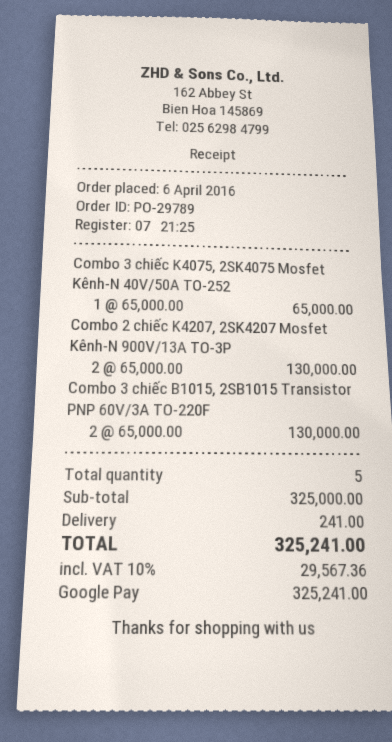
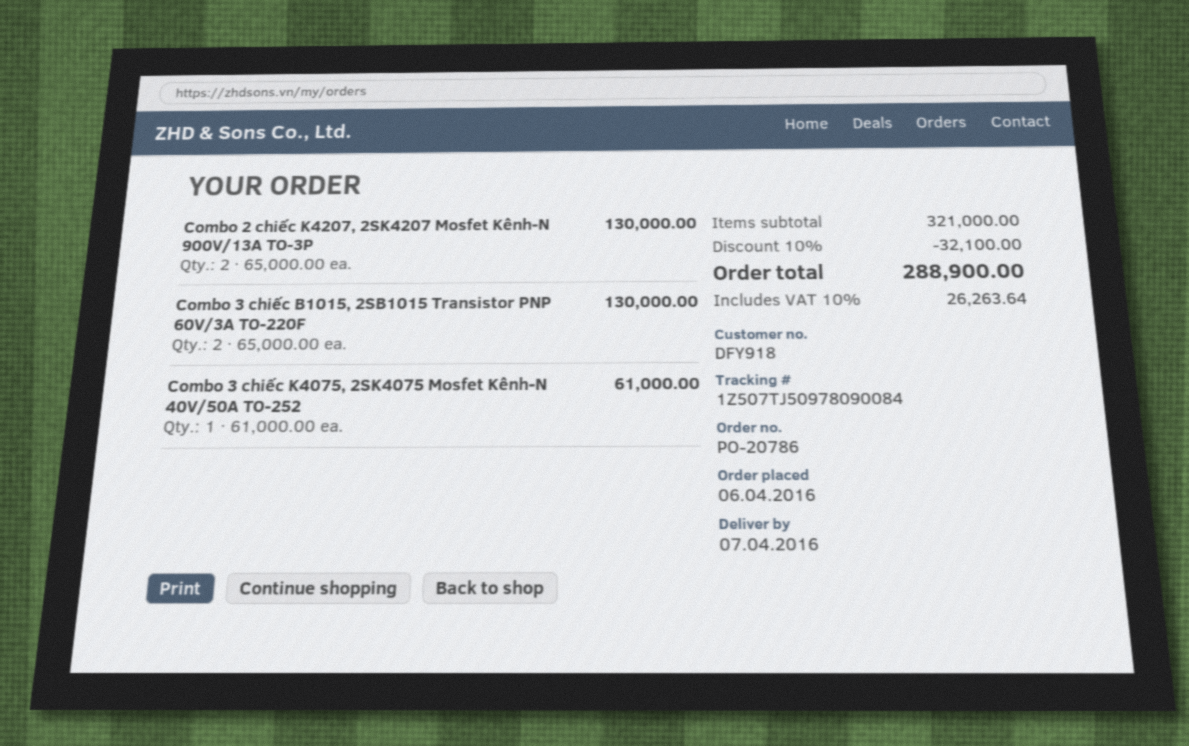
order number: PO-29789 -> PO-20786
Combo 3 chiếc K4075, 2SK4075 Mosfet Kênh-N 40V/50A TO-252: 1 x 65000.00 = 65000.00 -> 1 x 61000.00 = 61000.00
subtotal: 325000.00 -> 321000.00
discount: none -> 10% = 32100.00
shipping: 241.00 -> none
tax: 10% = 29567.36 -> 10% = 26263.64
total: 325241.00 -> 288900.00

